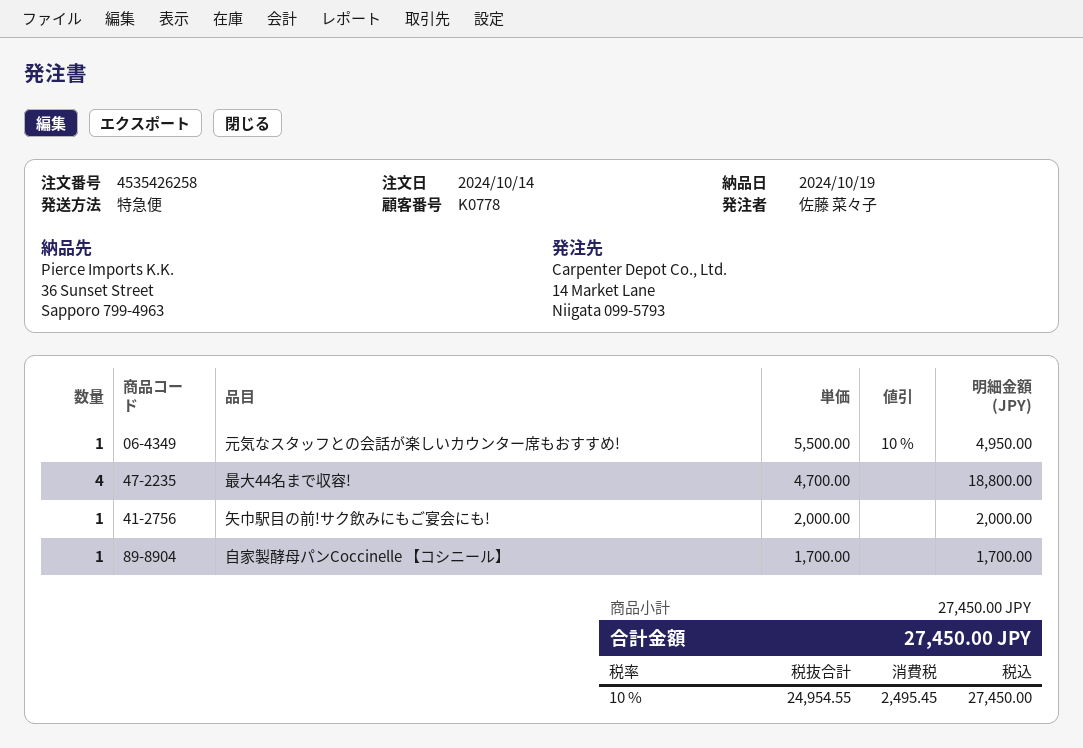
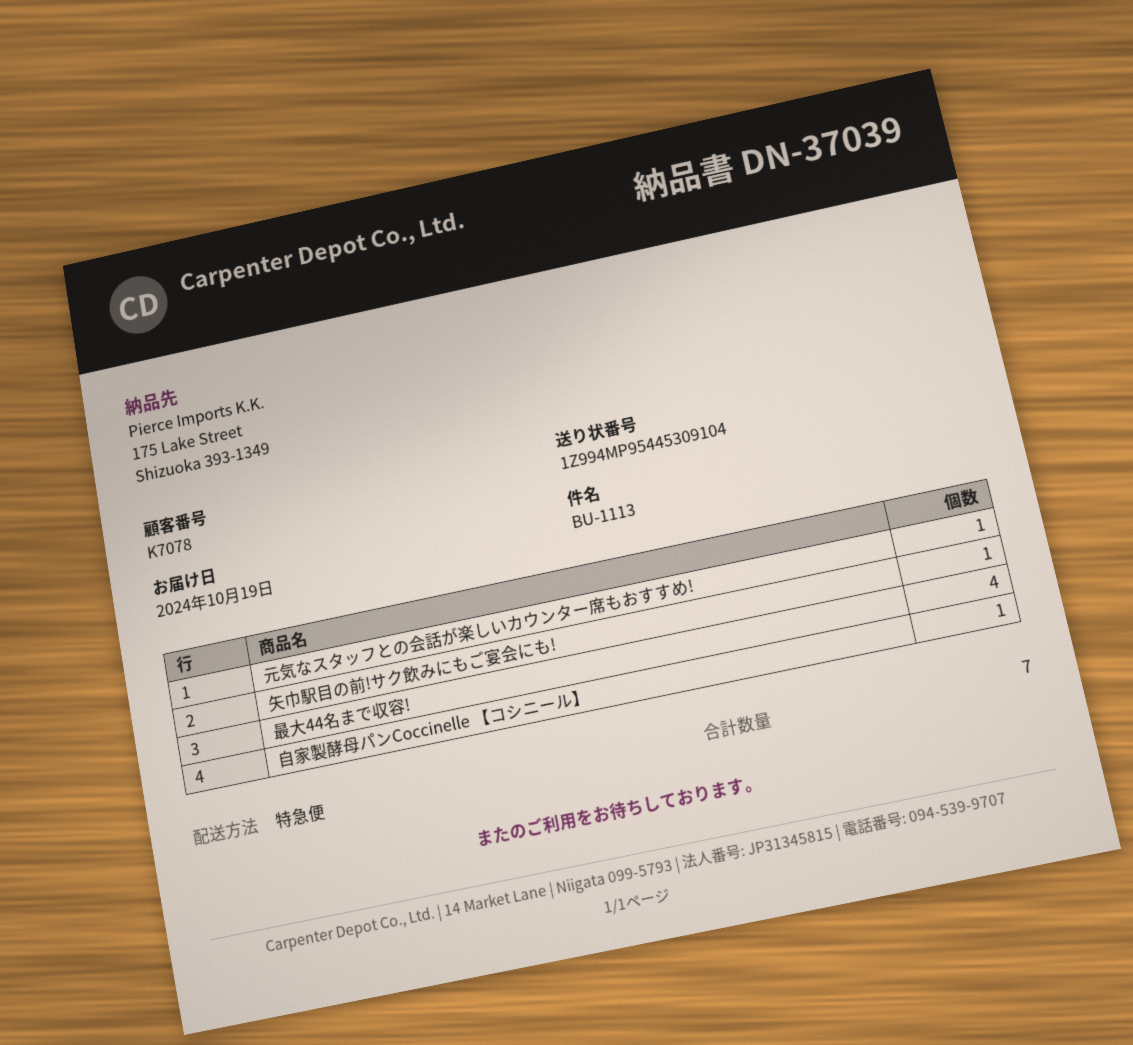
customer number: K0778 -> K7078
ship to: 36 Sunset Street, Sapporo 799-4963 -> 175 Lake Street, Shizuoka 393-1349

